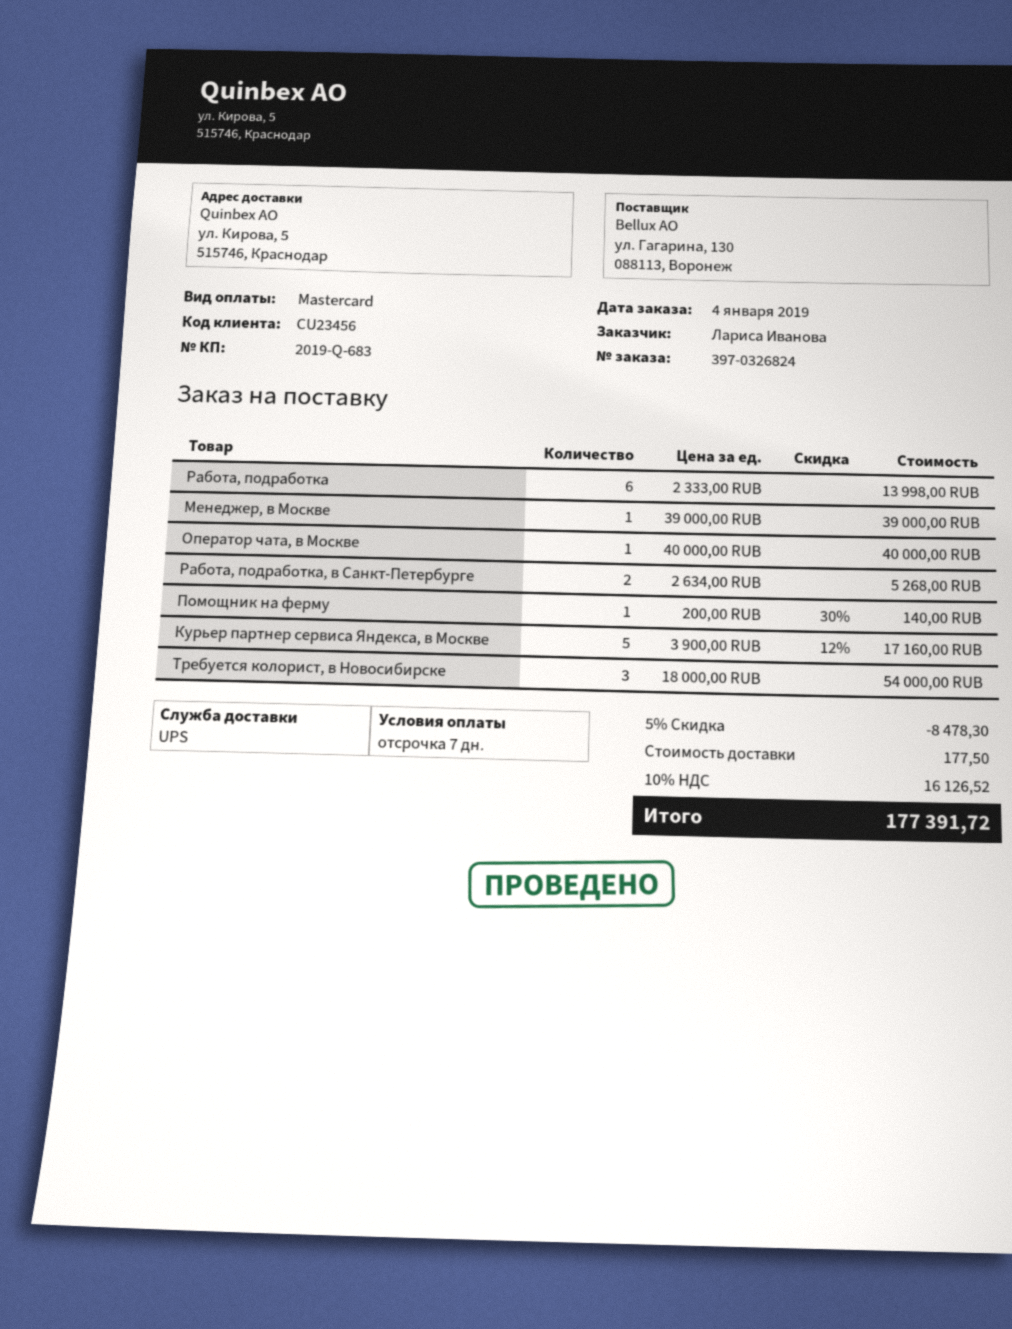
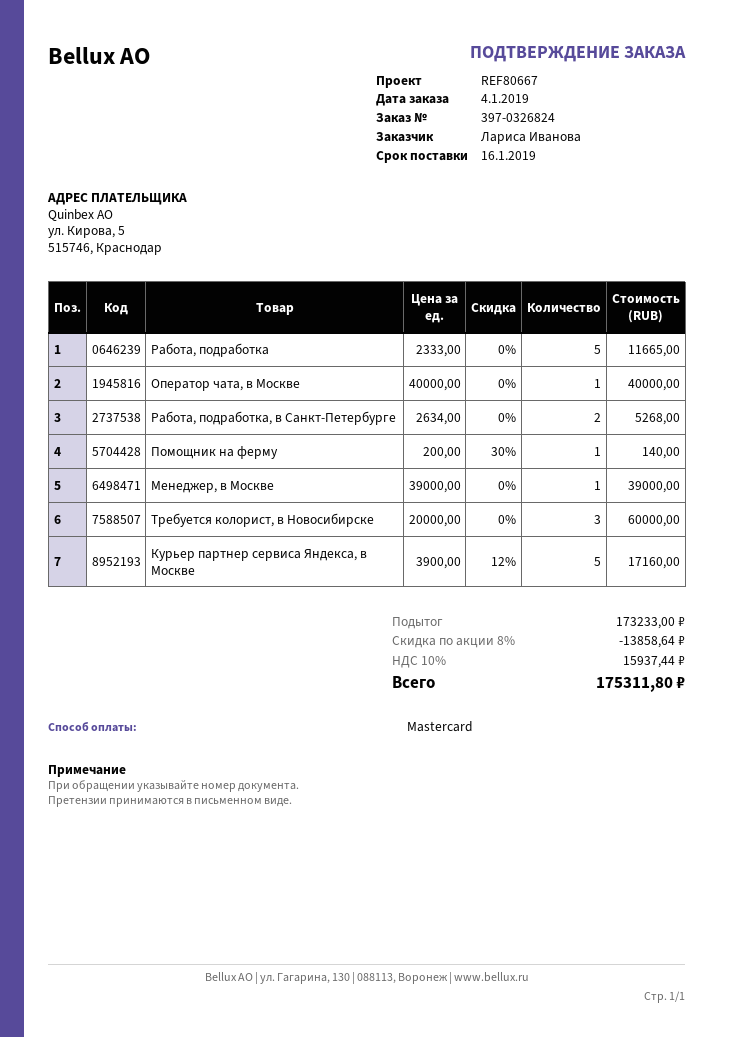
Работа, подработка: 6 x 2333.00 = 13998.00 -> 5 x 2333.00 = 11665.00
Требуется колорист, в Новосибирске: 3 x 18000.00 = 54000.00 -> 3 x 20000.00 = 60000.00
discount: 5% = 8478.30 -> 8% = 13858.64
shipping: 177.50 -> none
tax: 10% = 16126.52 -> 10% = 15937.44
total: 177391.72 -> 175311.80

